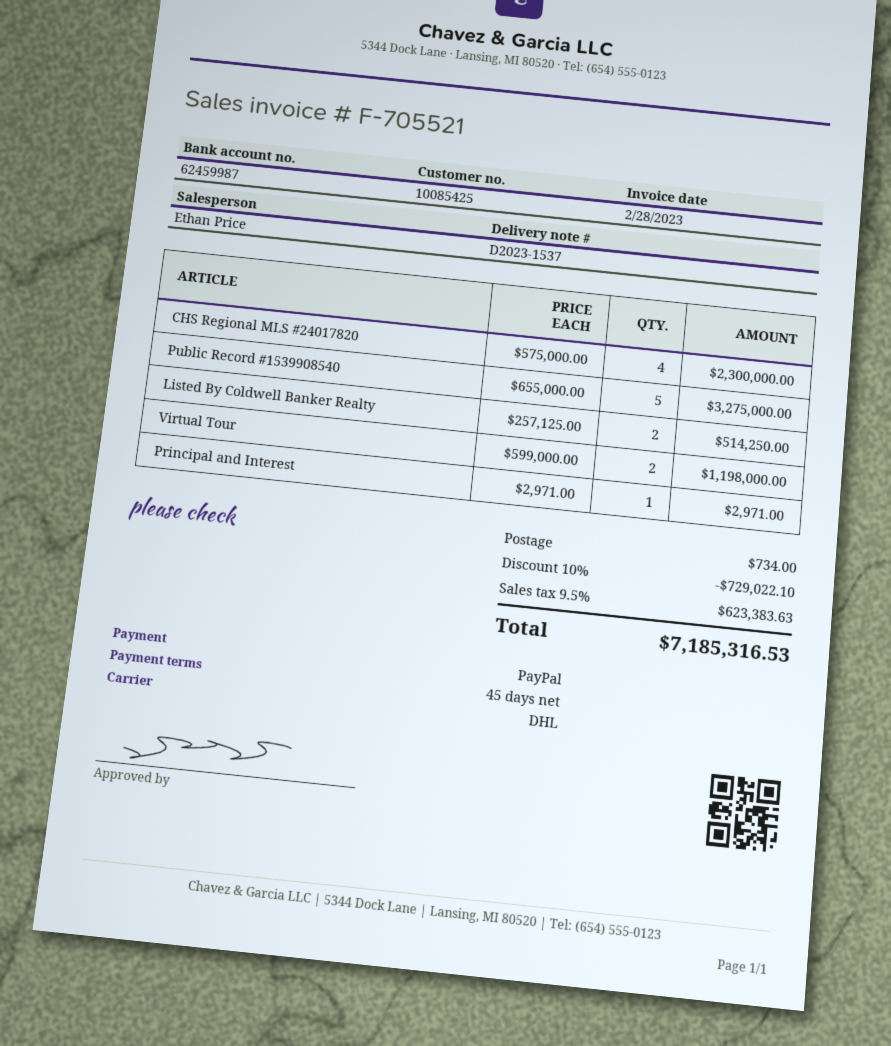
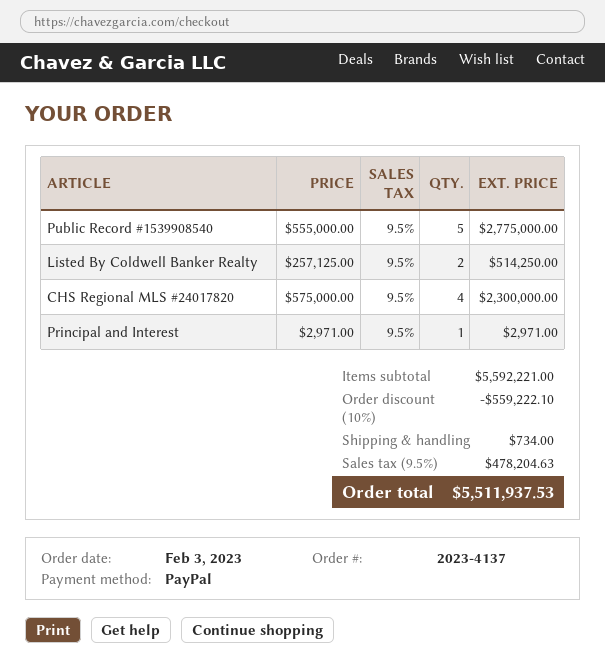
Public Record #1539908540: 5 x 655000.00 = 3275000.00 -> 5 x 555000.00 = 2775000.00
Virtual Tour: 2 x 599000.00 = 1198000.00 -> none
discount: 10% = 729022.10 -> 10% = 559222.10
tax: 9.5% = 623383.63 -> 9.5% = 478204.63
total: 7185316.53 -> 5511937.53

